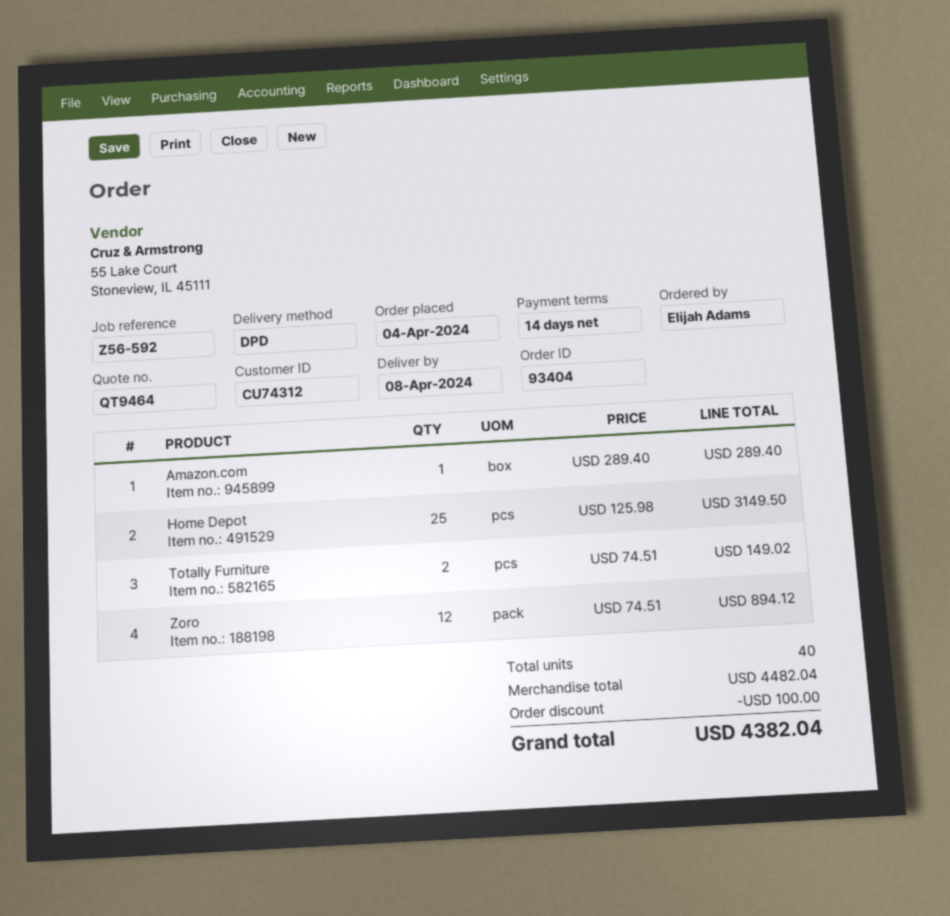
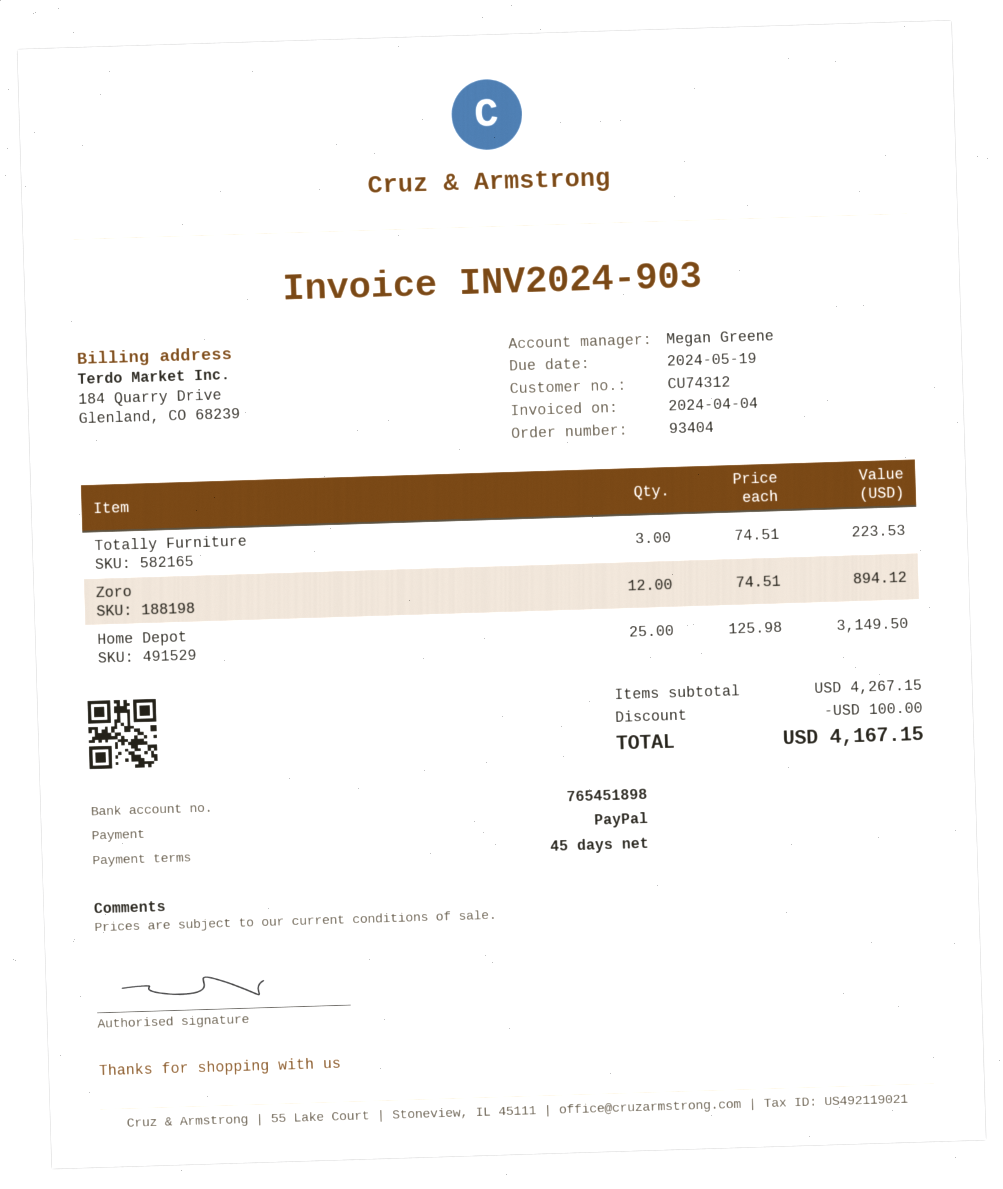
payment terms: 14 days -> 45 days
Amazon.com: 1 x 289.40 = 289.40 -> none
Totally Furniture: 2 x 74.51 = 149.02 -> 3 x 74.51 = 223.53
subtotal: 4482.04 -> 4267.15
total: 4382.04 -> 4167.15

